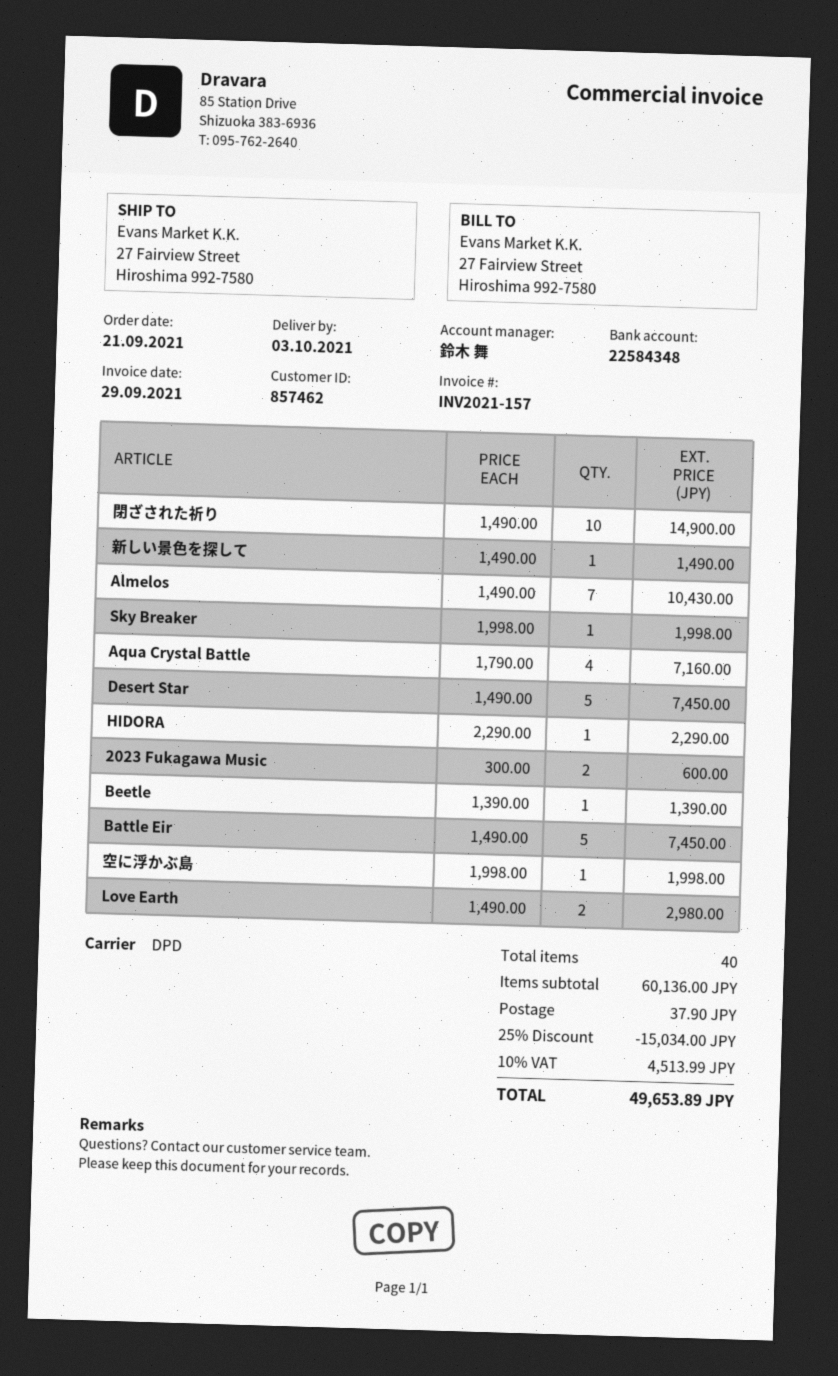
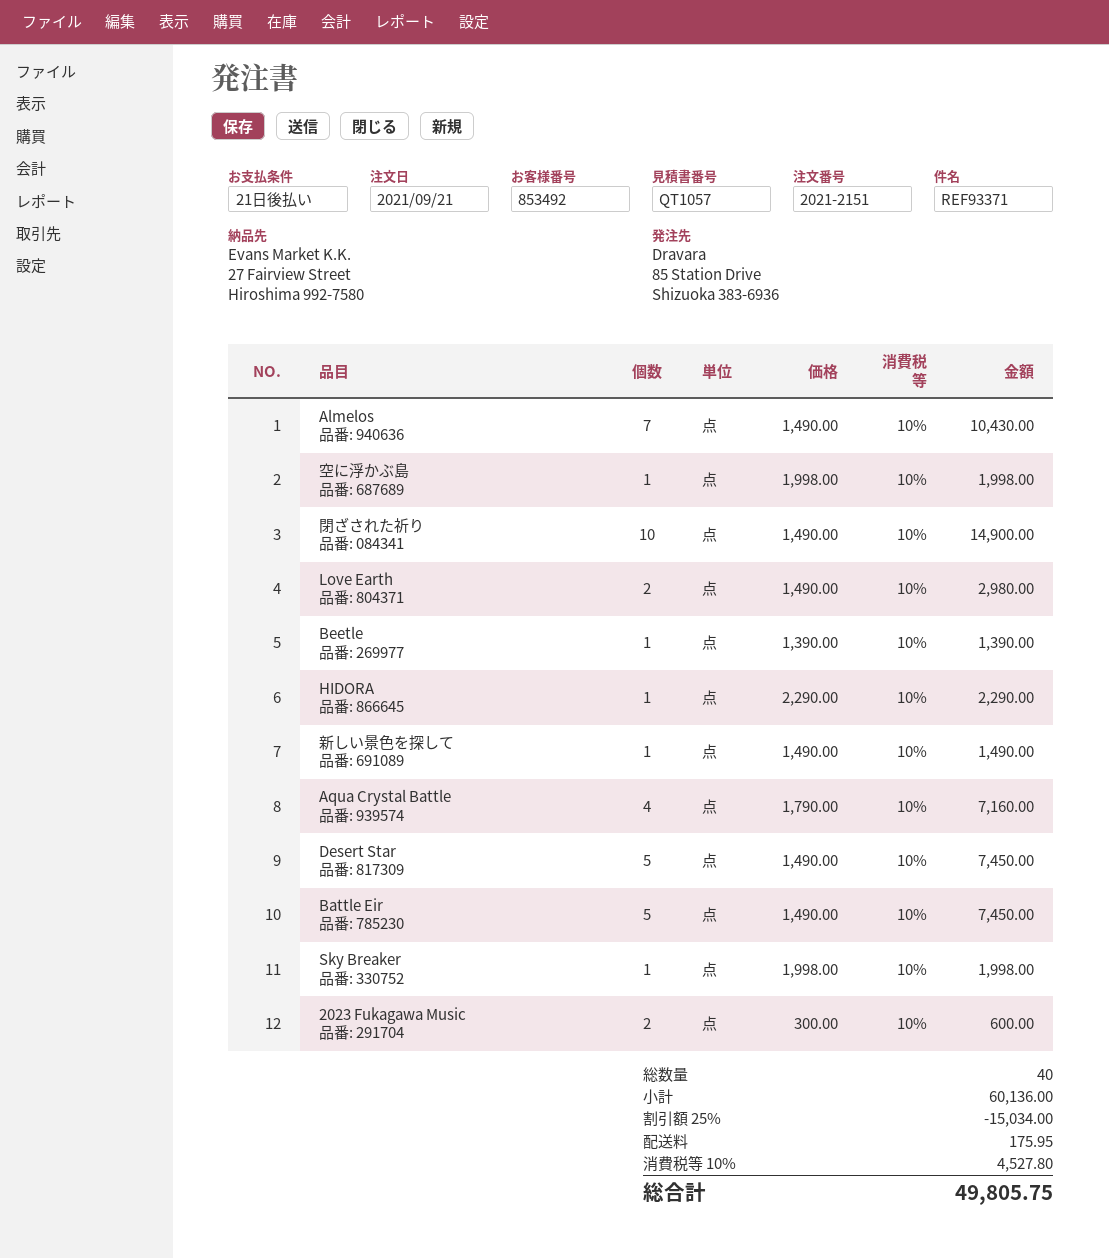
customer number: 857462 -> 853492
shipping: 37.90 -> 175.95
tax: 10% = 4513.99 -> 10% = 4527.80
total: 49653.89 -> 49805.75

